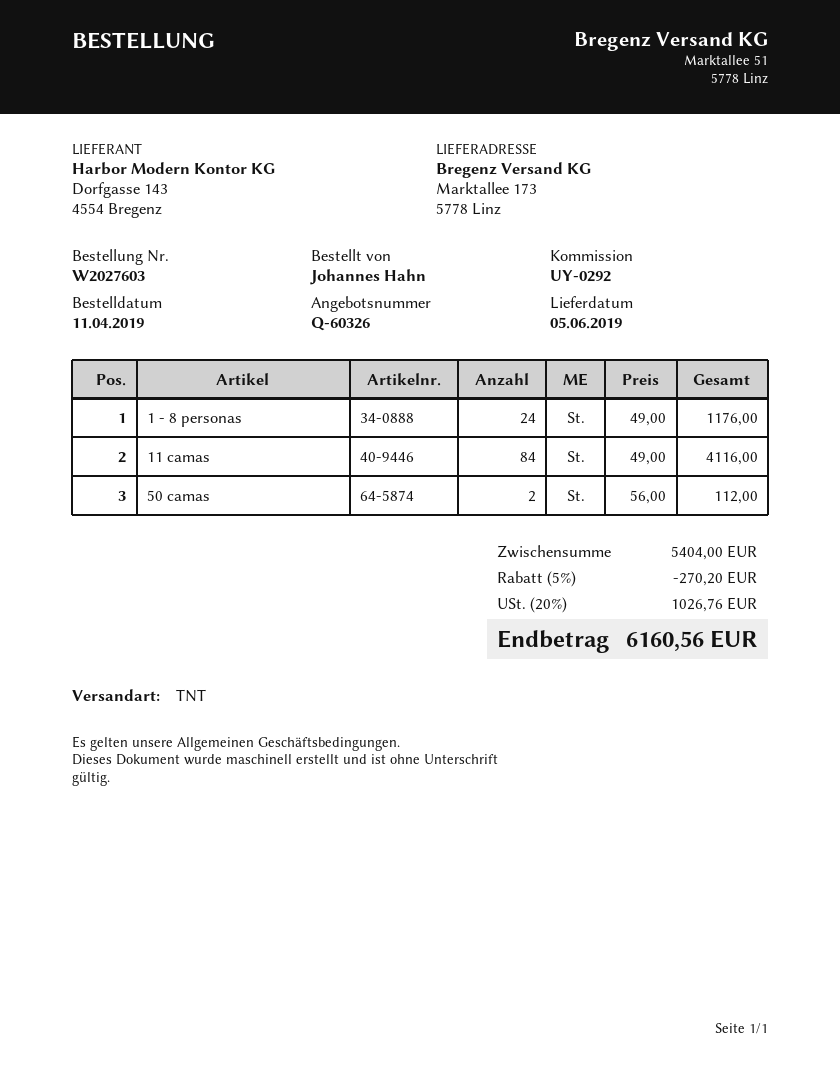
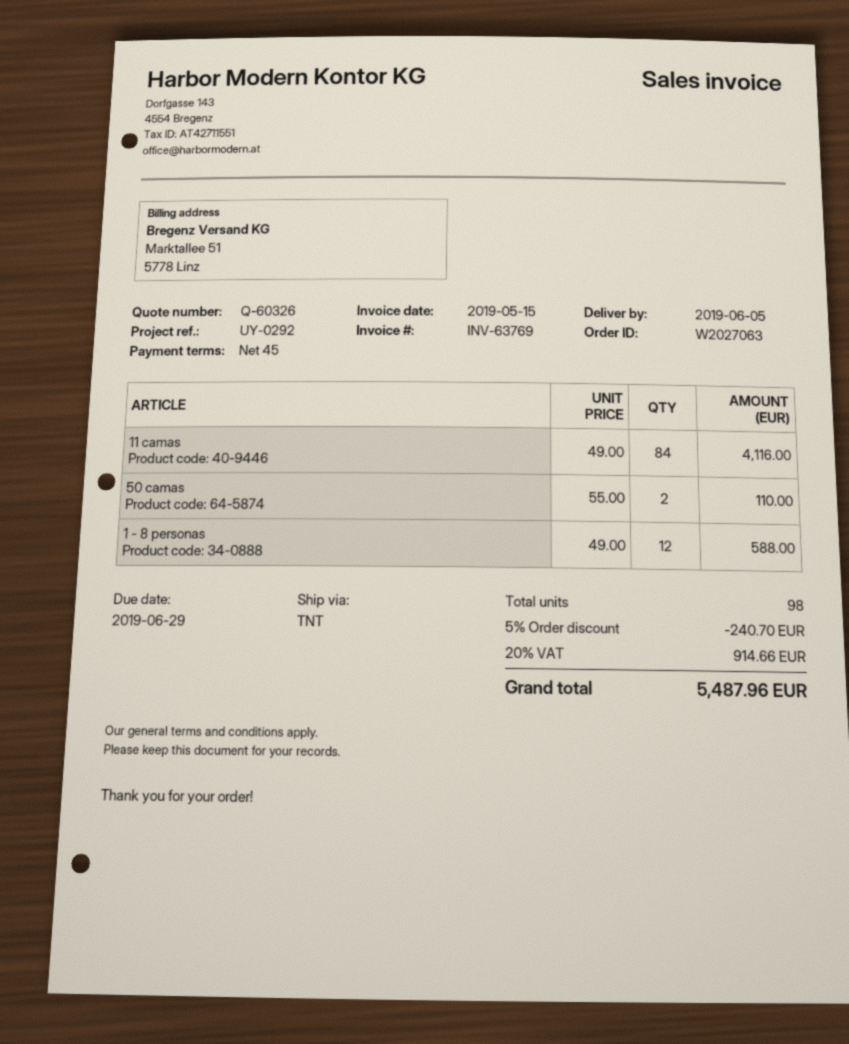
order number: W2027603 -> W2027063
1 - 8 personas: 24 x 49.00 = 1176.00 -> 12 x 49.00 = 588.00
50 camas: 2 x 56.00 = 112.00 -> 2 x 55.00 = 110.00
discount: 5% = 270.20 -> 5% = 240.70
tax: 20% = 1026.76 -> 20% = 914.66
total: 6160.56 -> 5487.96

